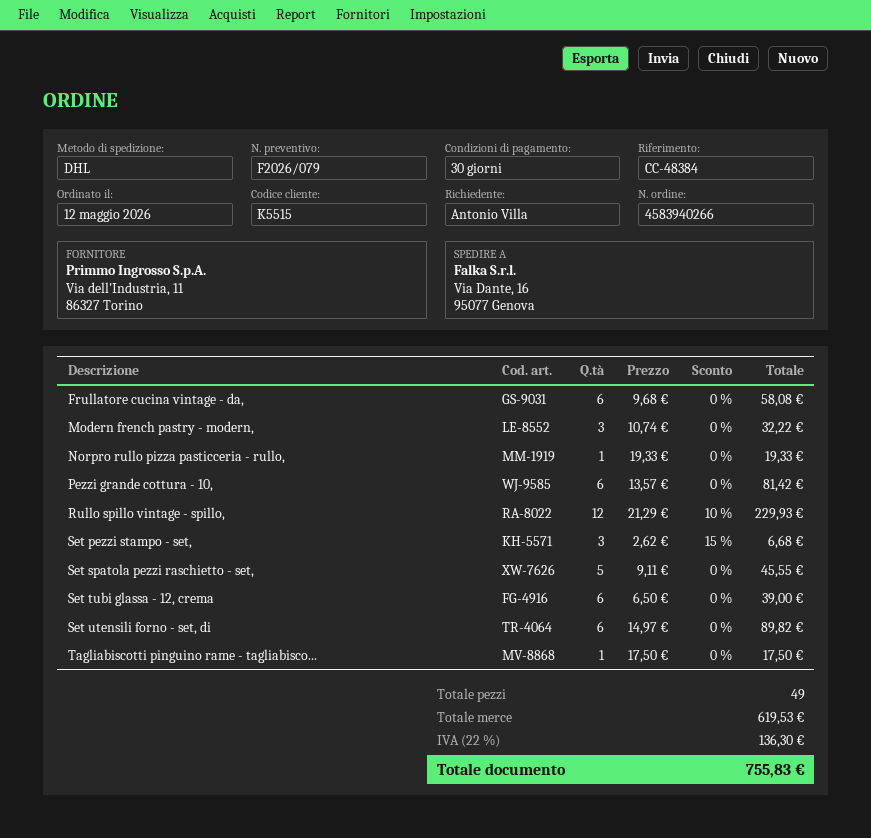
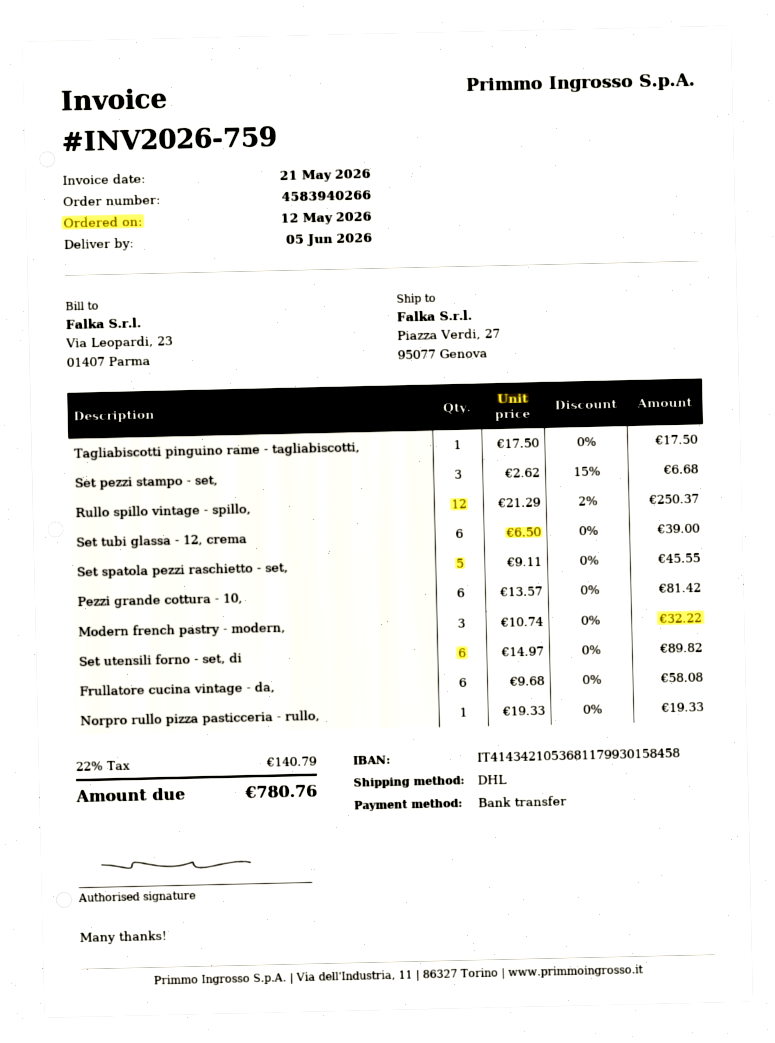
ship to: Via Dante, 16, 95077 Genova -> Piazza Verdi, 27, 95077 Genova
Rullo spillo vintage - spillo,: 12 x 21.29 - 10% = 229.93 -> 12 x 21.29 - 2% = 250.37
tax: 22% = 136.30 -> 22% = 140.79
total: 755.83 -> 780.76

